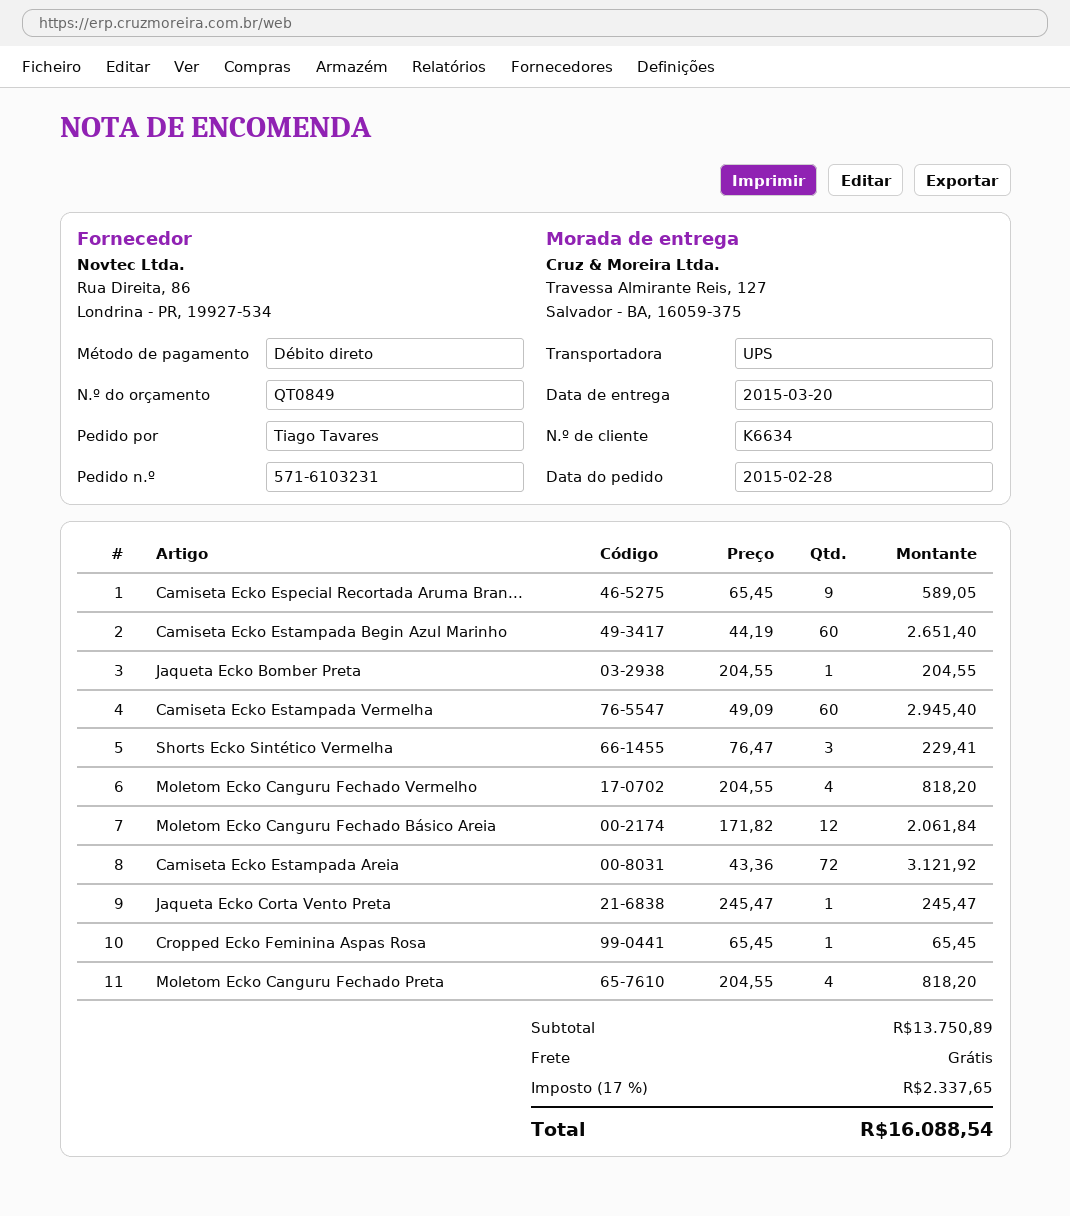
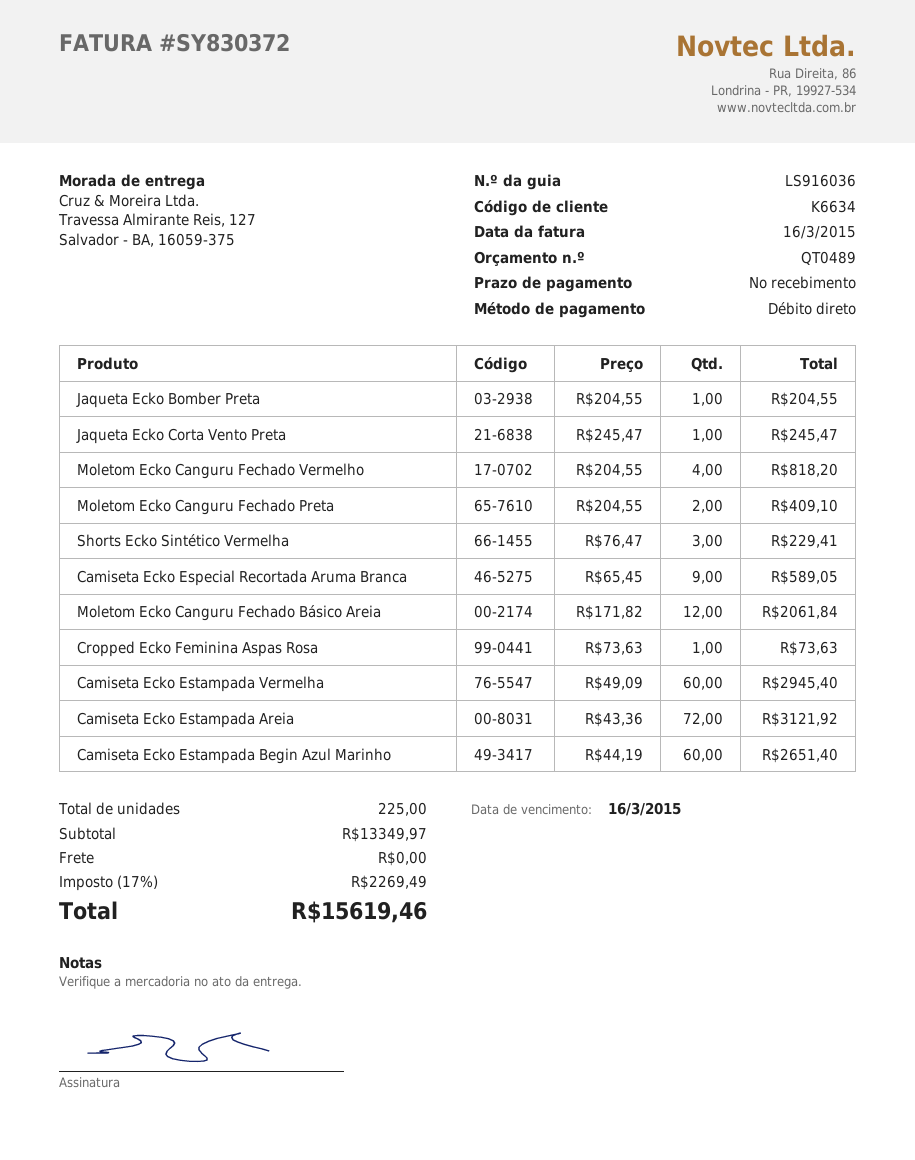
quote number: QT0849 -> QT0489
Cropped Ecko Feminina Aspas Rosa: 1 x 65.45 = 65.45 -> 1 x 73.63 = 73.63
Moletom Ecko Canguru Fechado Preta: 4 x 204.55 = 818.20 -> 2 x 204.55 = 409.10
subtotal: 13750.89 -> 13349.97
tax: 17% = 2337.65 -> 17% = 2269.49
total: 16088.54 -> 15619.46

